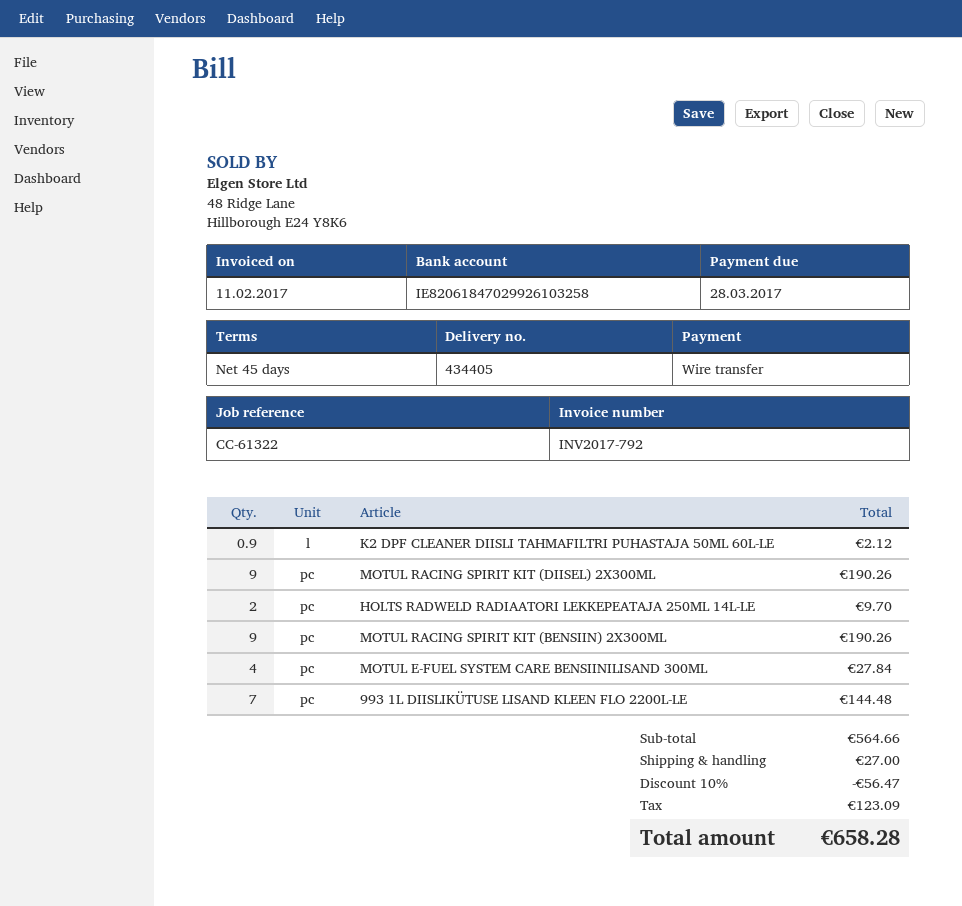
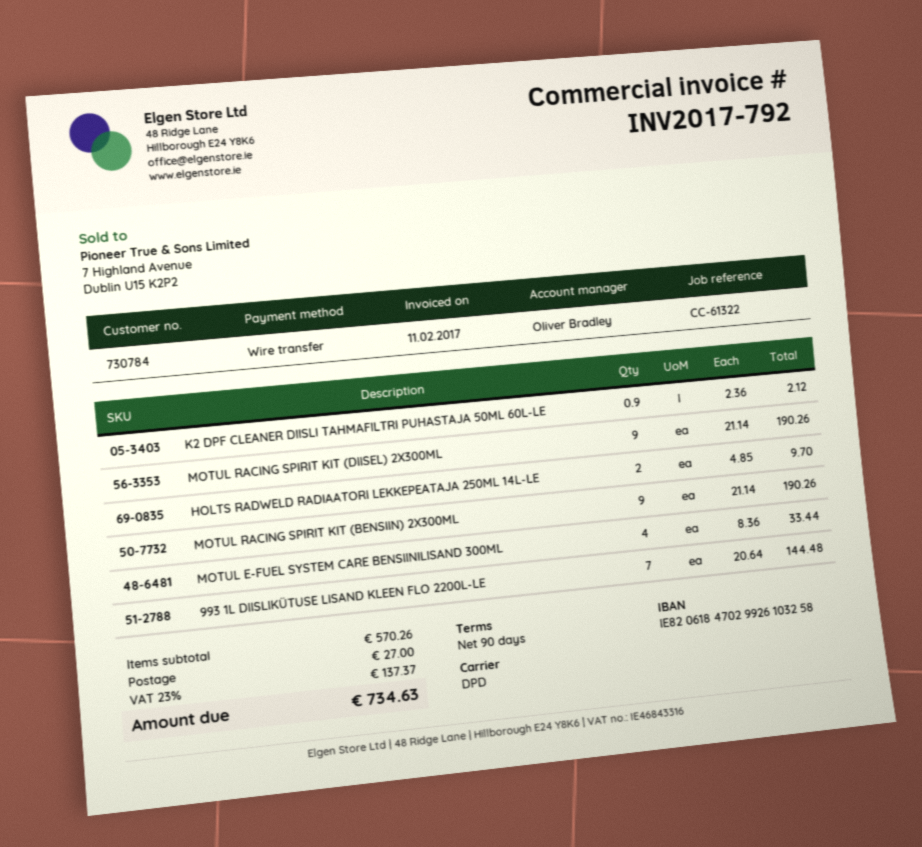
payment terms: 45 days -> 90 days
MOTUL E-FUEL SYSTEM CARE BENSIINILISAND 300ML: 4 for 27.84 -> 4 for 33.44
subtotal: 564.66 -> 570.26
discount: 10% = 56.47 -> none
tax: 123.09 -> 137.37
total: 658.28 -> 734.63

